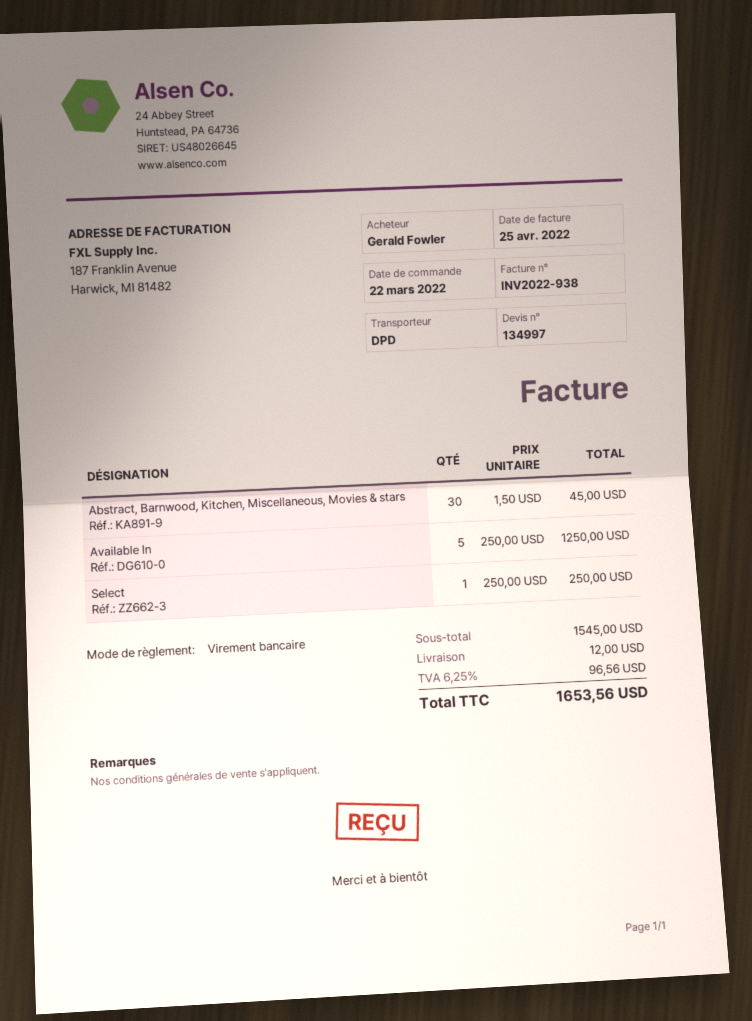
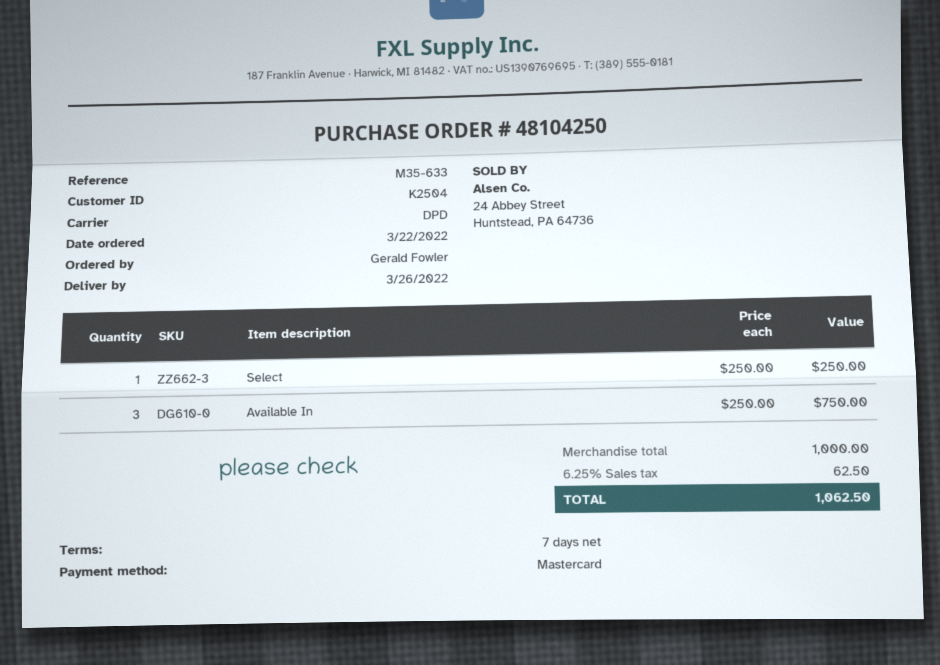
payment method: bank transfer -> Mastercard
Abstract, Barnwood, Kitchen, Miscellaneous, Movies & stars: 30 x 1.50 = 45.00 -> none
Available In: 5 x 250.00 = 1250.00 -> 3 x 250.00 = 750.00
subtotal: 1545.00 -> 1000.00
shipping: 12.00 -> none
tax: 6.25% = 96.56 -> 6.25% = 62.50
total: 1653.56 -> 1062.50

